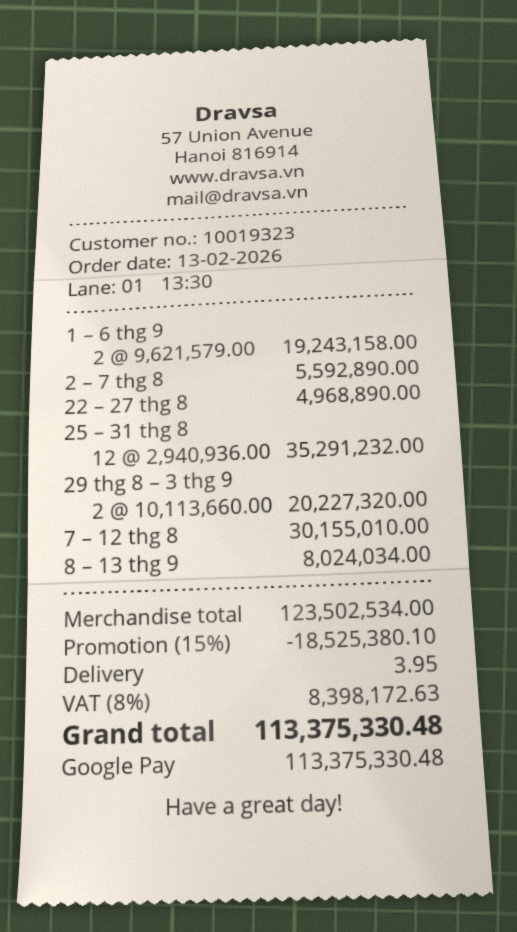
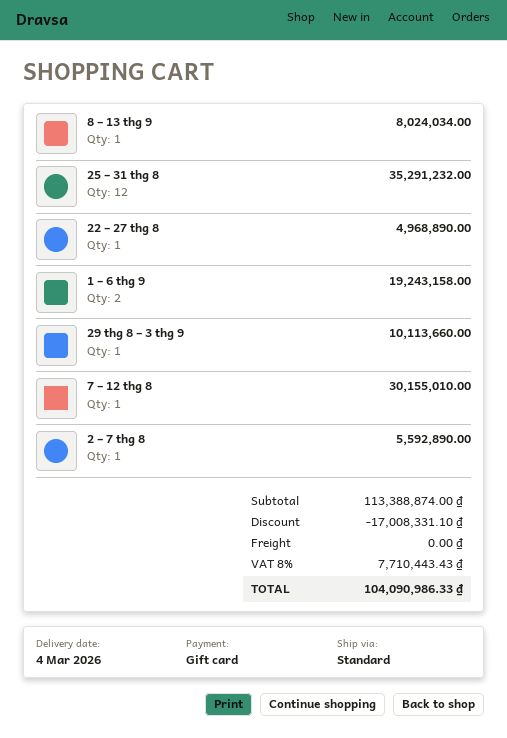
payment method: Google Pay -> gift card
29 thg 8 – 3 thg 9: 2 for 20227320.00 -> 1 for 10113660.00
subtotal: 123502534.00 -> 113388874.00
discount: 18525380.10 -> 17008331.10
shipping: 3.95 -> 0.00
tax: 8% = 8398172.63 -> 8% = 7710443.43
total: 113375330.48 -> 104090986.33

